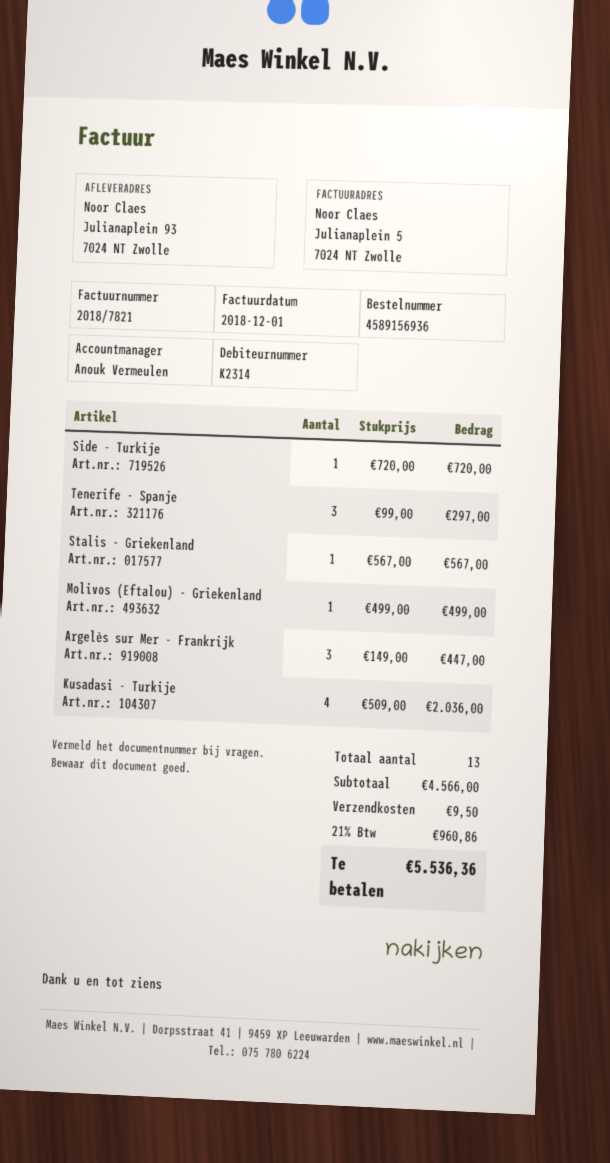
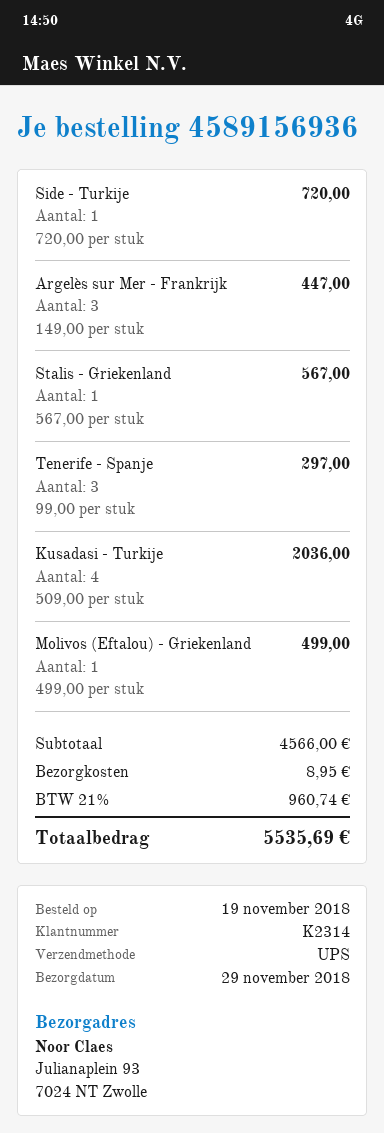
shipping: 9.50 -> 8.95
tax: 21% = 960.86 -> 21% = 960.74
total: 5536.36 -> 5535.69

